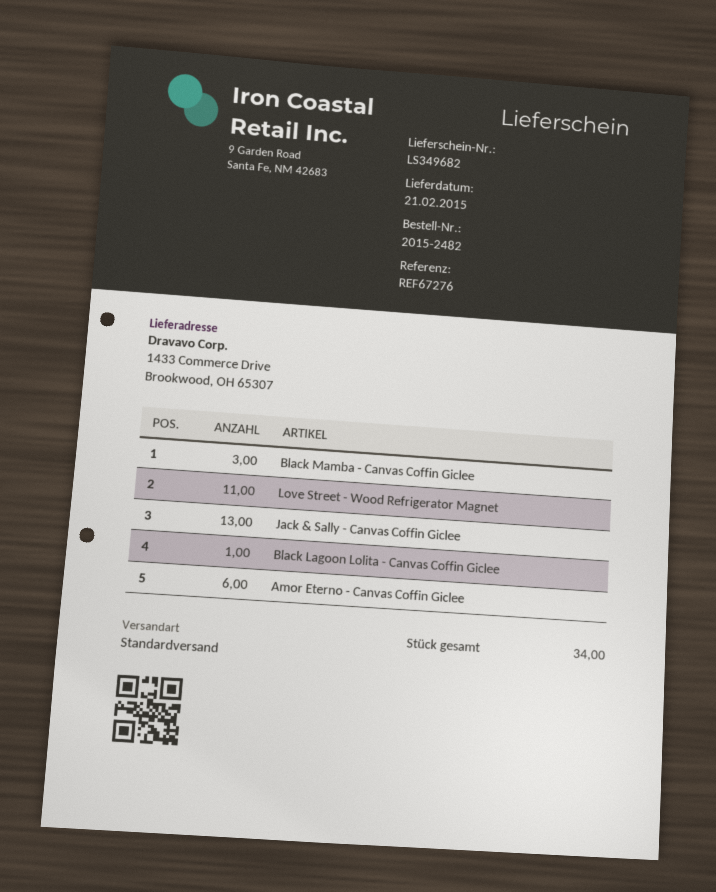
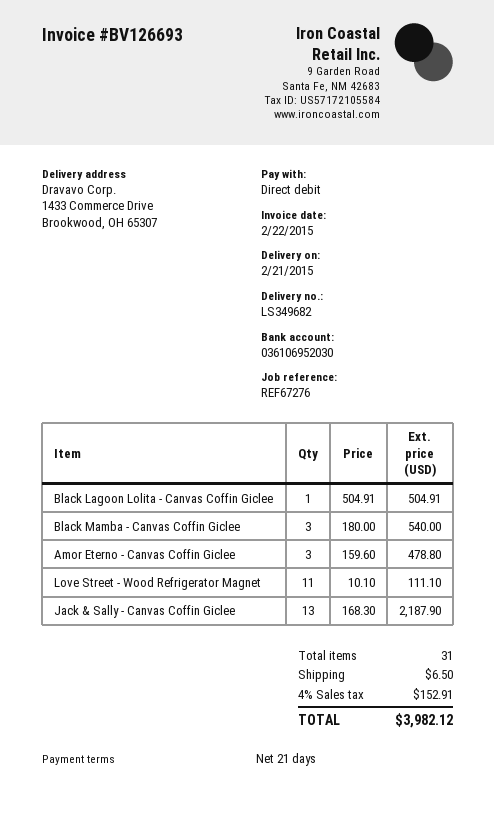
Amor Eterno - Canvas Coffin Giclee: 6 -> 3
total quantity: 34 -> 31

